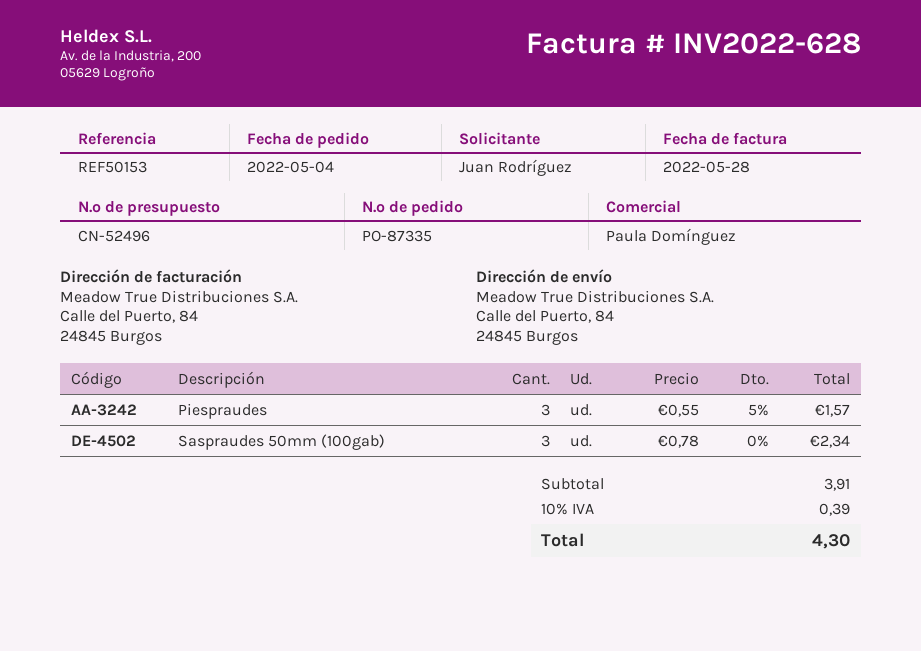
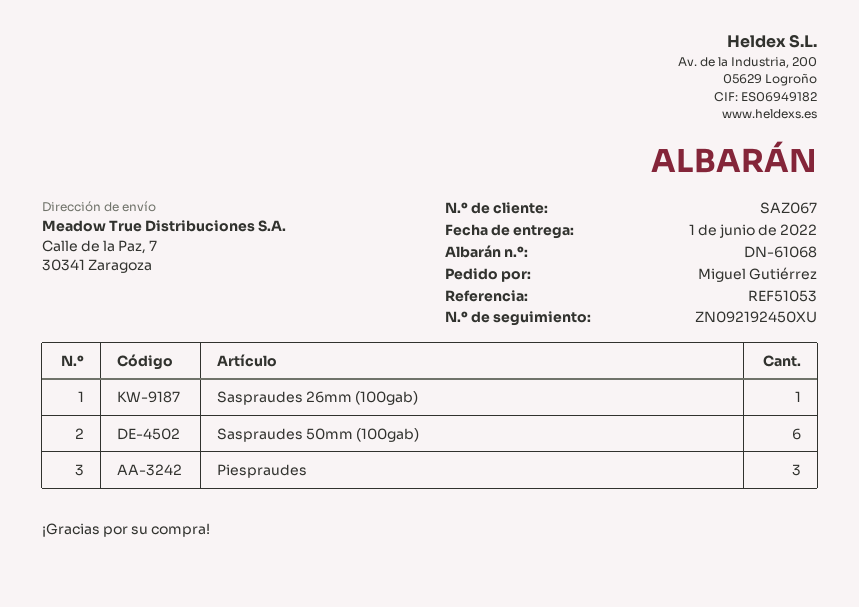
reference: REF50153 -> REF51053
ordered by: Juan Rodríguez -> Miguel Gutiérrez
ship to: Calle del Puerto, 84, 24845 Burgos -> Calle de la Paz, 7, 30341 Zaragoza
Saspraudes 50mm (100gab): 3 -> 6
Saspraudes 26mm (100gab): none -> 1

